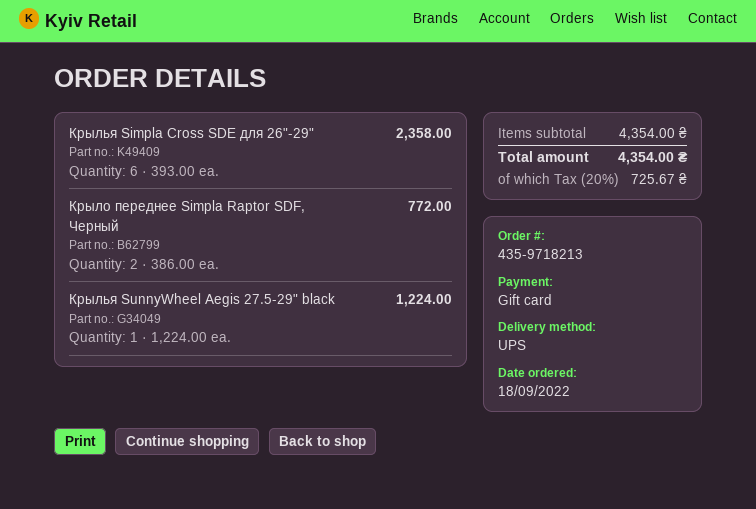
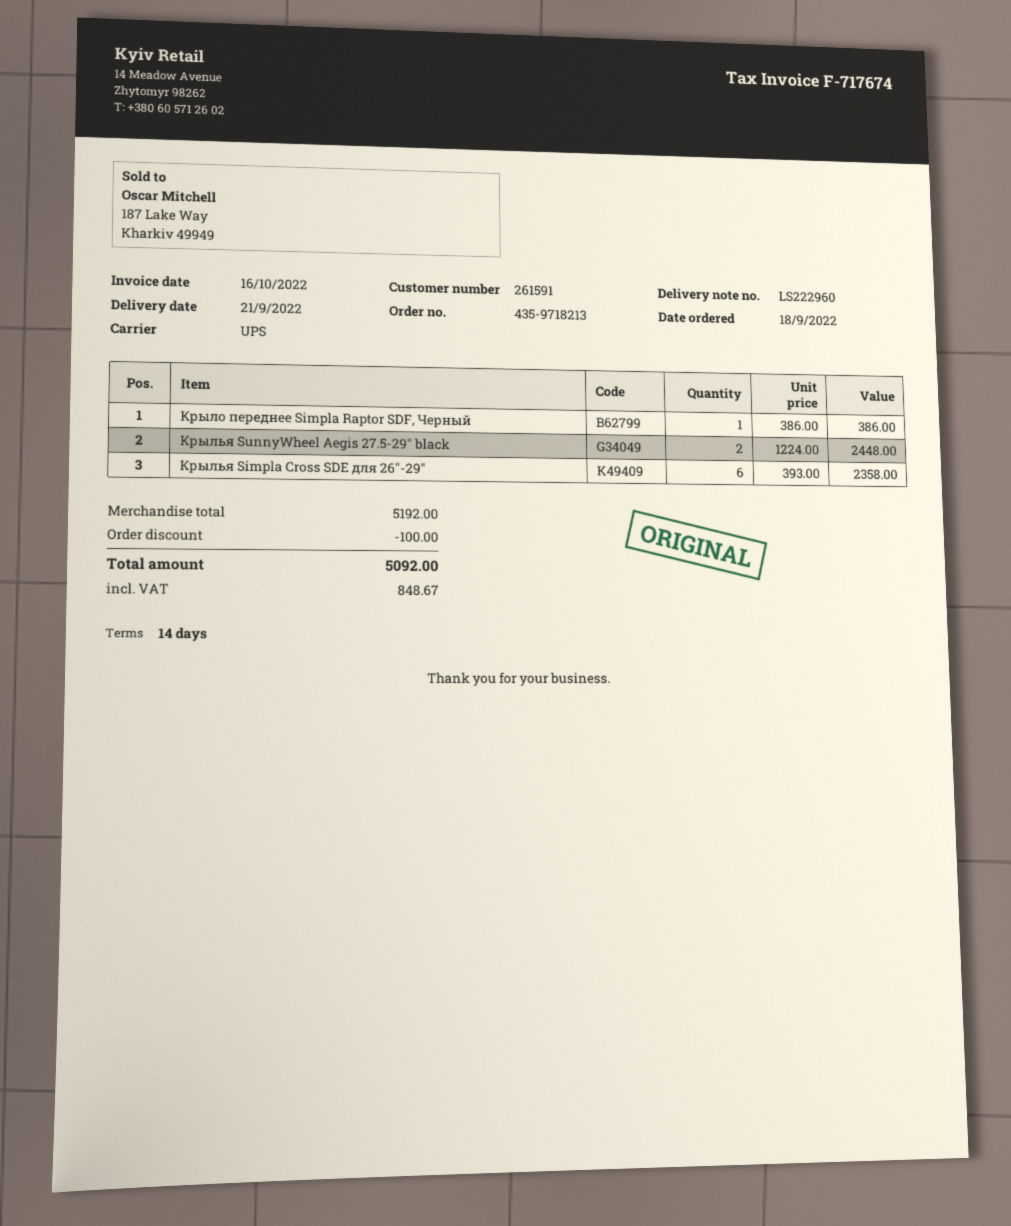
Крыло переднее Simpla Raptor SDF, Черный: 2 x 386.00 = 772.00 -> 1 x 386.00 = 386.00
Крылья SunnyWheel Aegis 27.5-29" black: 1 x 1224.00 = 1224.00 -> 2 x 1224.00 = 2448.00
subtotal: 4354.00 -> 5192.00
discount: none -> 100.00
tax: 725.67 -> 848.67
total: 4354.00 -> 5092.00

